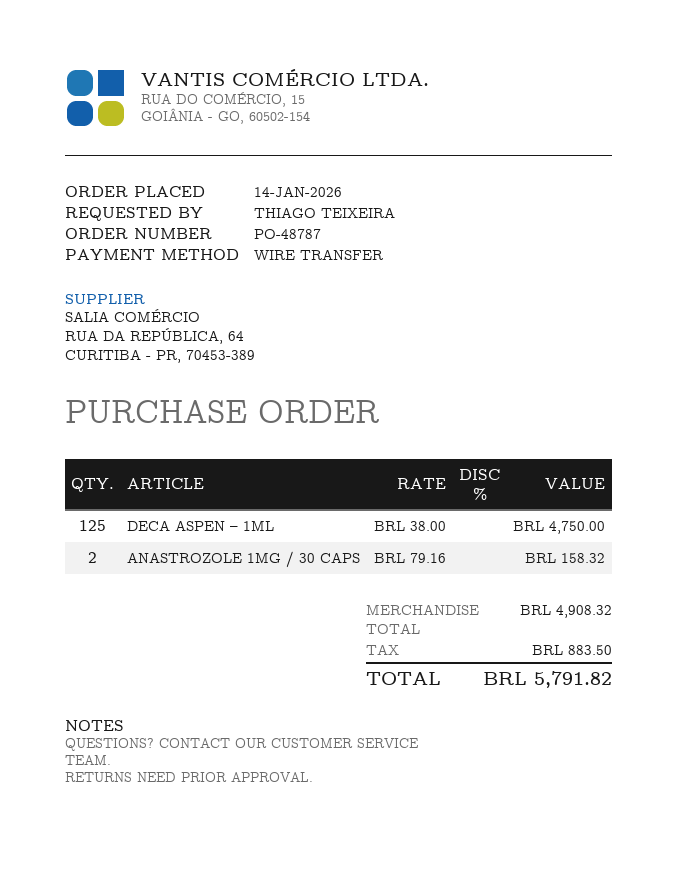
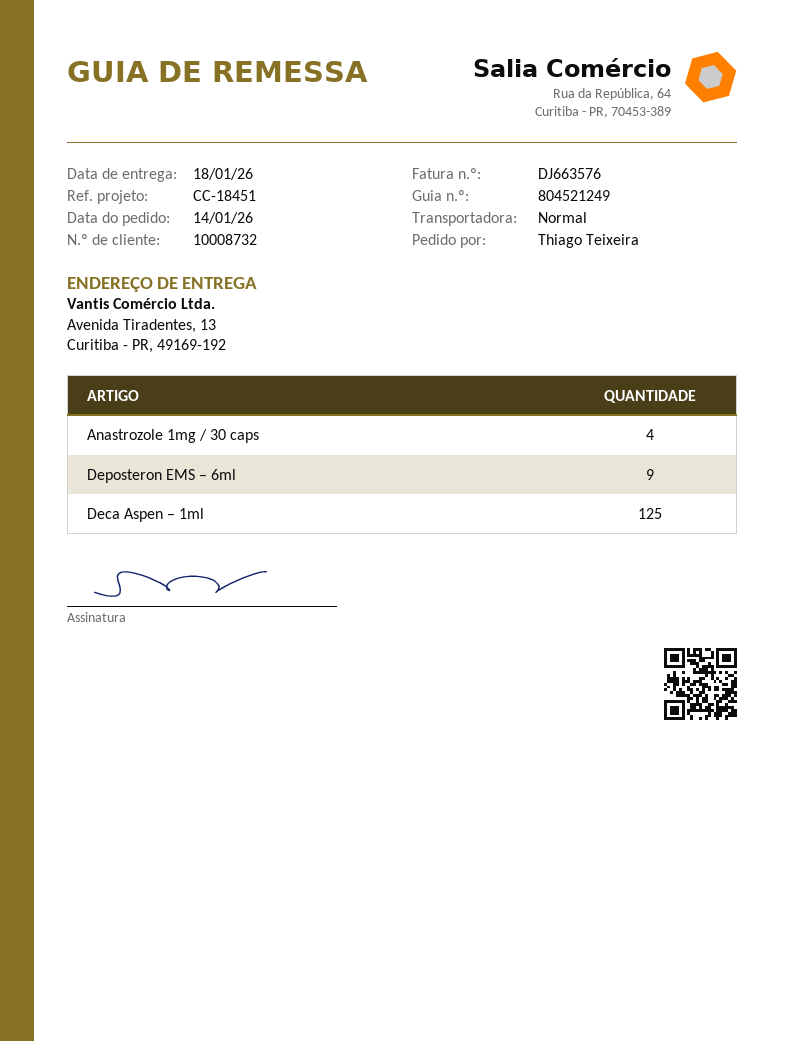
ANASTROZOLE 1MG / 30 CAPS: 2 -> 4
Deposteron EMS – 6ml: none -> 9

